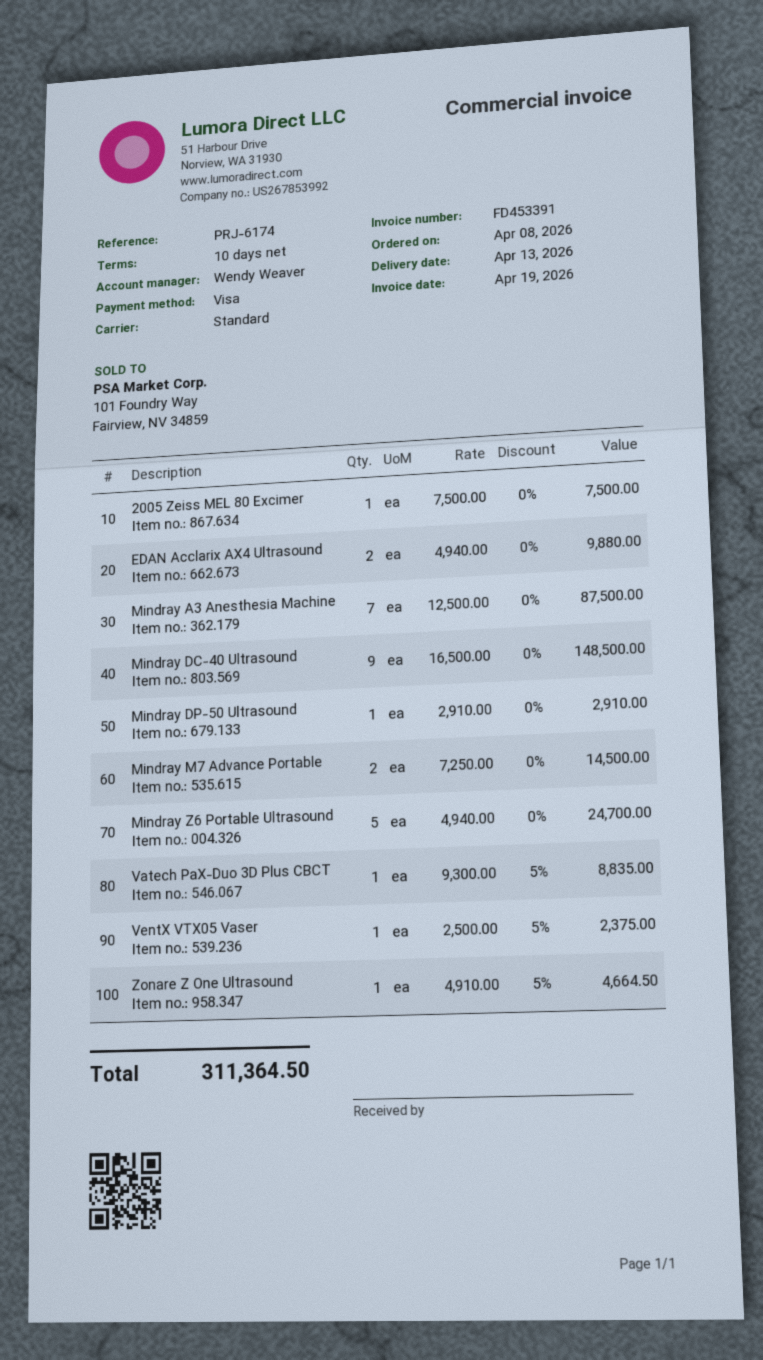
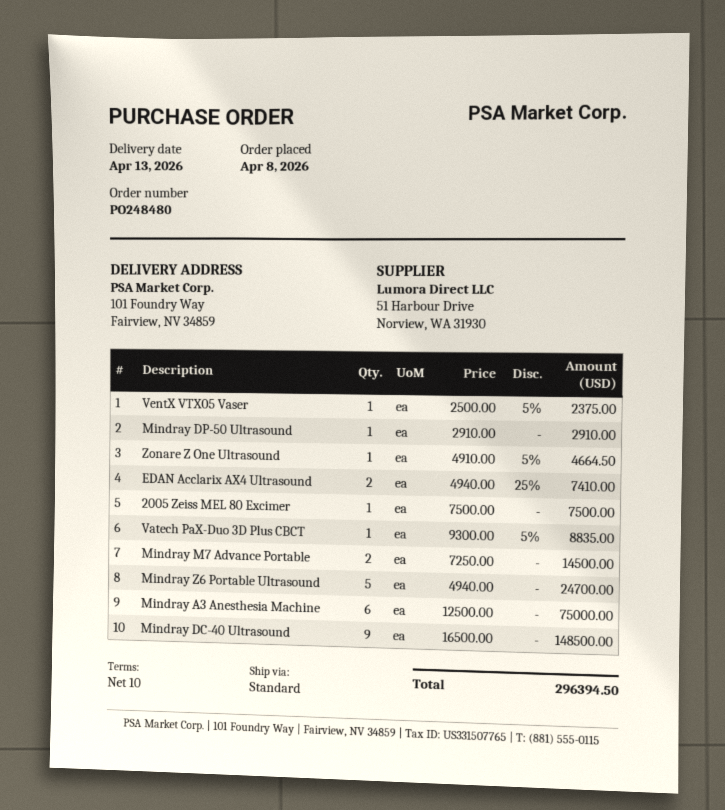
EDAN Acclarix AX4 Ultrasound: 2 x 4940.00 = 9880.00 -> 2 x 4940.00 - 25% = 7410.00
Mindray A3 Anesthesia Machine: 7 x 12500.00 = 87500.00 -> 6 x 12500.00 = 75000.00
total: 311364.50 -> 296394.50

